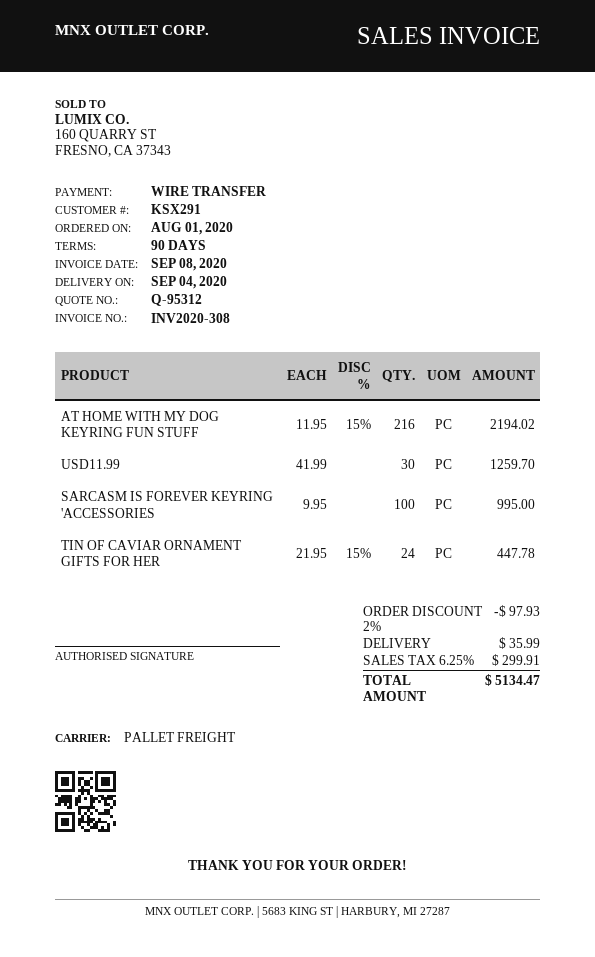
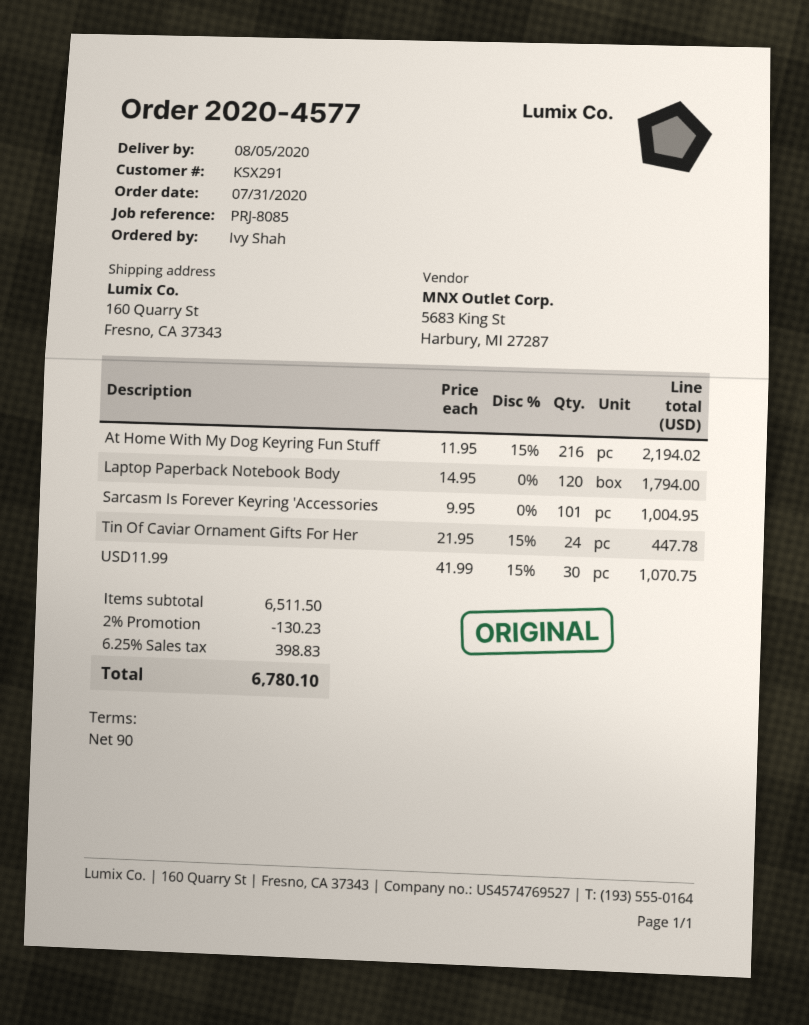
order date: 2020-08-01 -> 2020-07-31
delivery date: 2020-09-04 -> 2020-08-05
USD11.99: 30 x 41.99 = 1259.70 -> 30 x 41.99 - 15% = 1070.75
SARCASM IS FOREVER KEYRING 'ACCESSORIES: 100 x 9.95 = 995.00 -> 101 x 9.95 = 1004.95
Laptop Paperback Notebook Body: none -> 120 x 14.95 = 1794.00
discount: 2% = 97.93 -> 2% = 130.23
shipping: 35.99 -> none
tax: 6.25% = 299.91 -> 6.25% = 398.83
total: 5134.47 -> 6780.10

